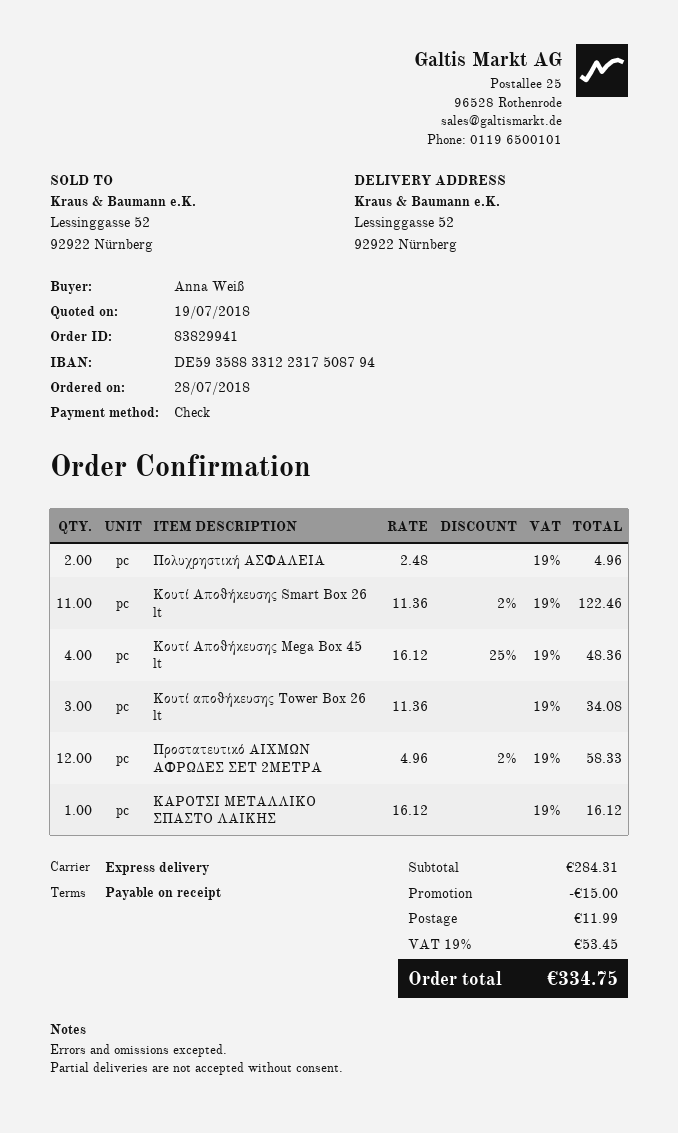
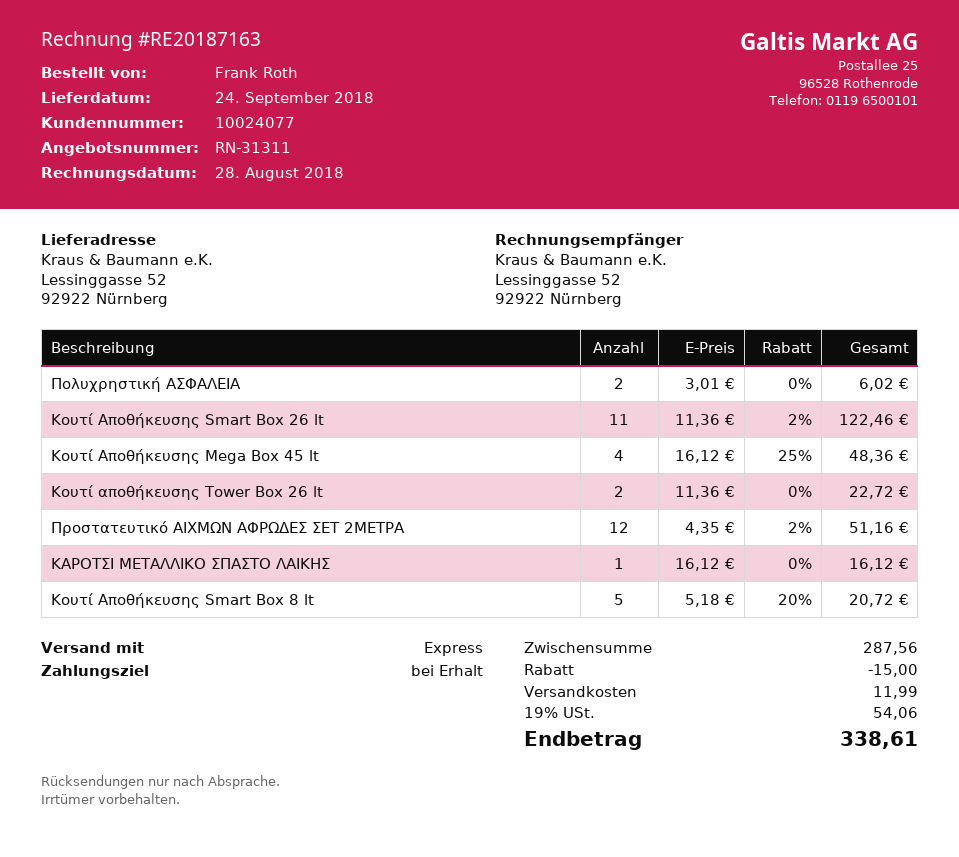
ordered by: Anna Weiß -> Frank Roth
Πολυχρηστική ΑΣΦΑΛΕΙΑ: 2 x 2.48 = 4.96 -> 2 x 3.01 = 6.02
Κουτί αποθήκευσης Tower Box 26 lt: 3 x 11.36 = 34.08 -> 2 x 11.36 = 22.72
Προστατευτικό ΑΙΧΜΩΝ ΑΦΡΩΔΕΣ ΣΕΤ 2ΜΕΤΡΑ: 12 x 4.96 - 2% = 58.33 -> 12 x 4.35 - 2% = 51.16
Κουτί Αποθήκευσης Smart Box 8 lt: none -> 5 x 5.18 - 20% = 20.72
subtotal: 284.31 -> 287.56
tax: 19% = 53.45 -> 19% = 54.06
total: 334.75 -> 338.61

